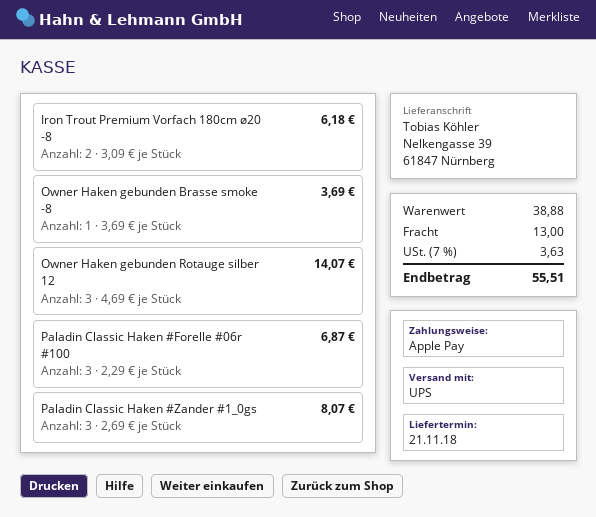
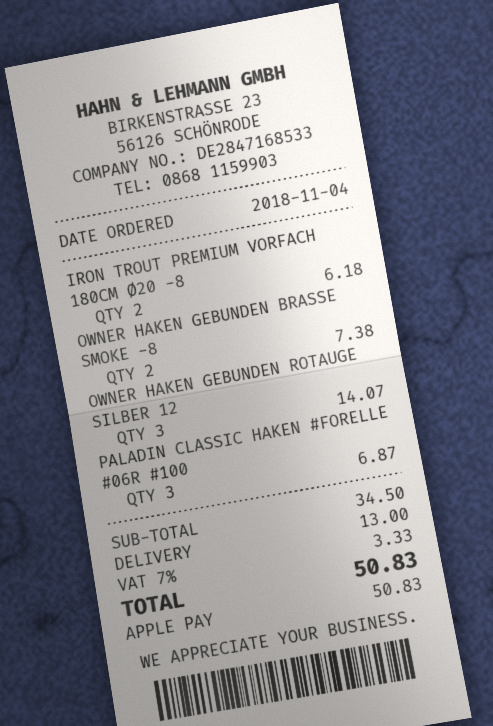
Owner Haken gebunden Brasse smoke -8: 1 for 3.69 -> 2 for 7.38
Paladin Classic Haken #Zander #1_0gs: 3 for 8.07 -> none
subtotal: 38.88 -> 34.50
tax: 7% = 3.63 -> 7% = 3.33
total: 55.51 -> 50.83

